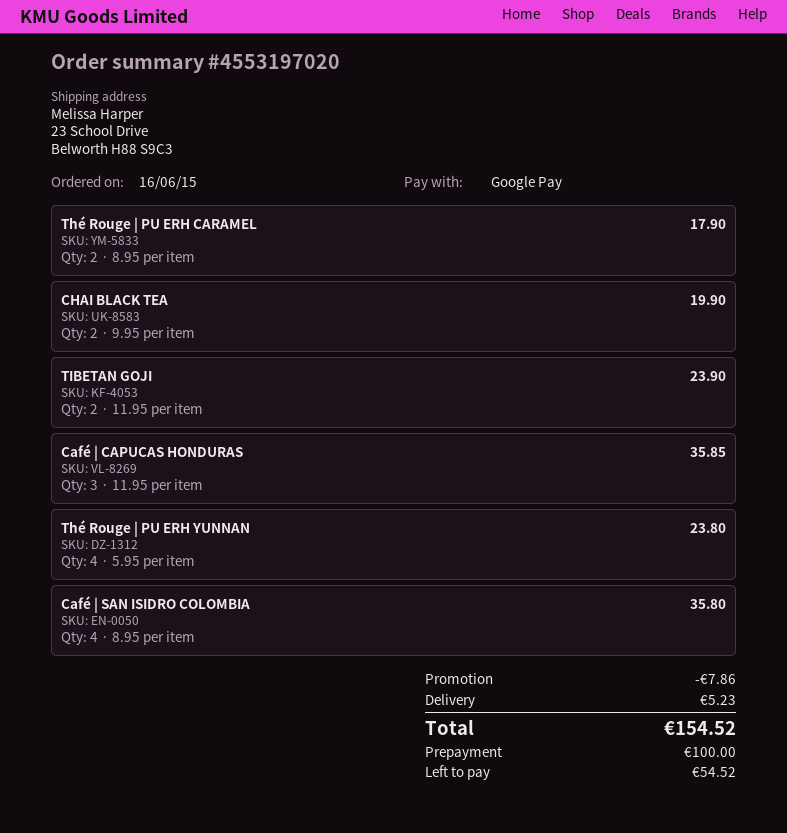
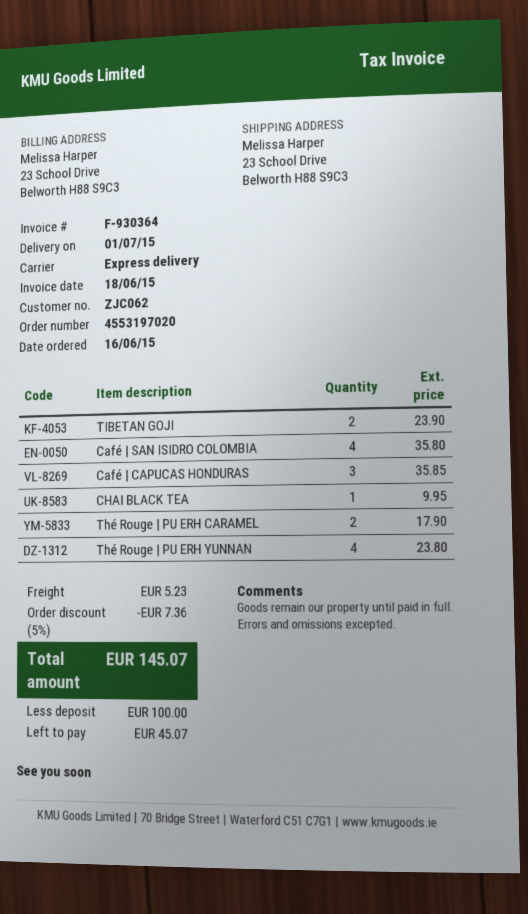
CHAI BLACK TEA: 2 for 19.90 -> 1 for 9.95
discount: 7.86 -> 7.36
total: 154.52 -> 145.07
balance: 54.52 -> 45.07

